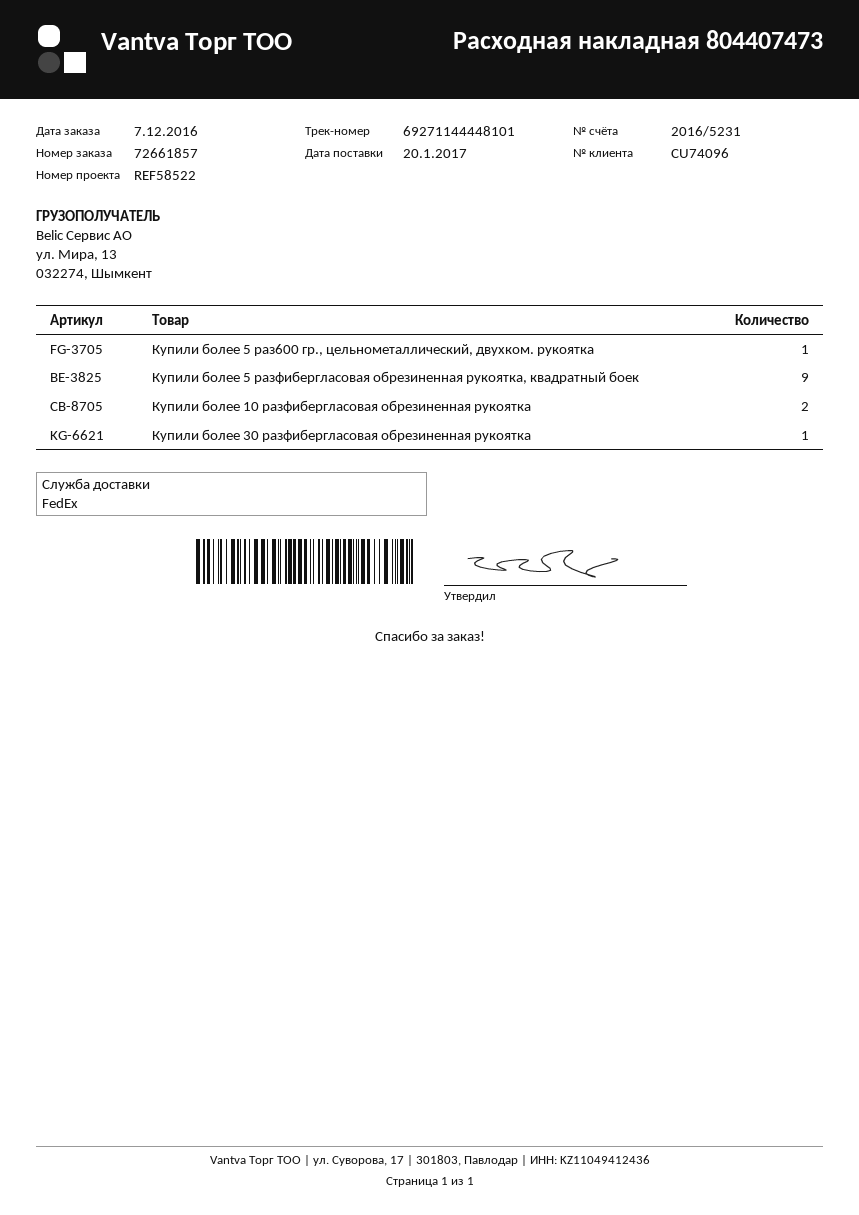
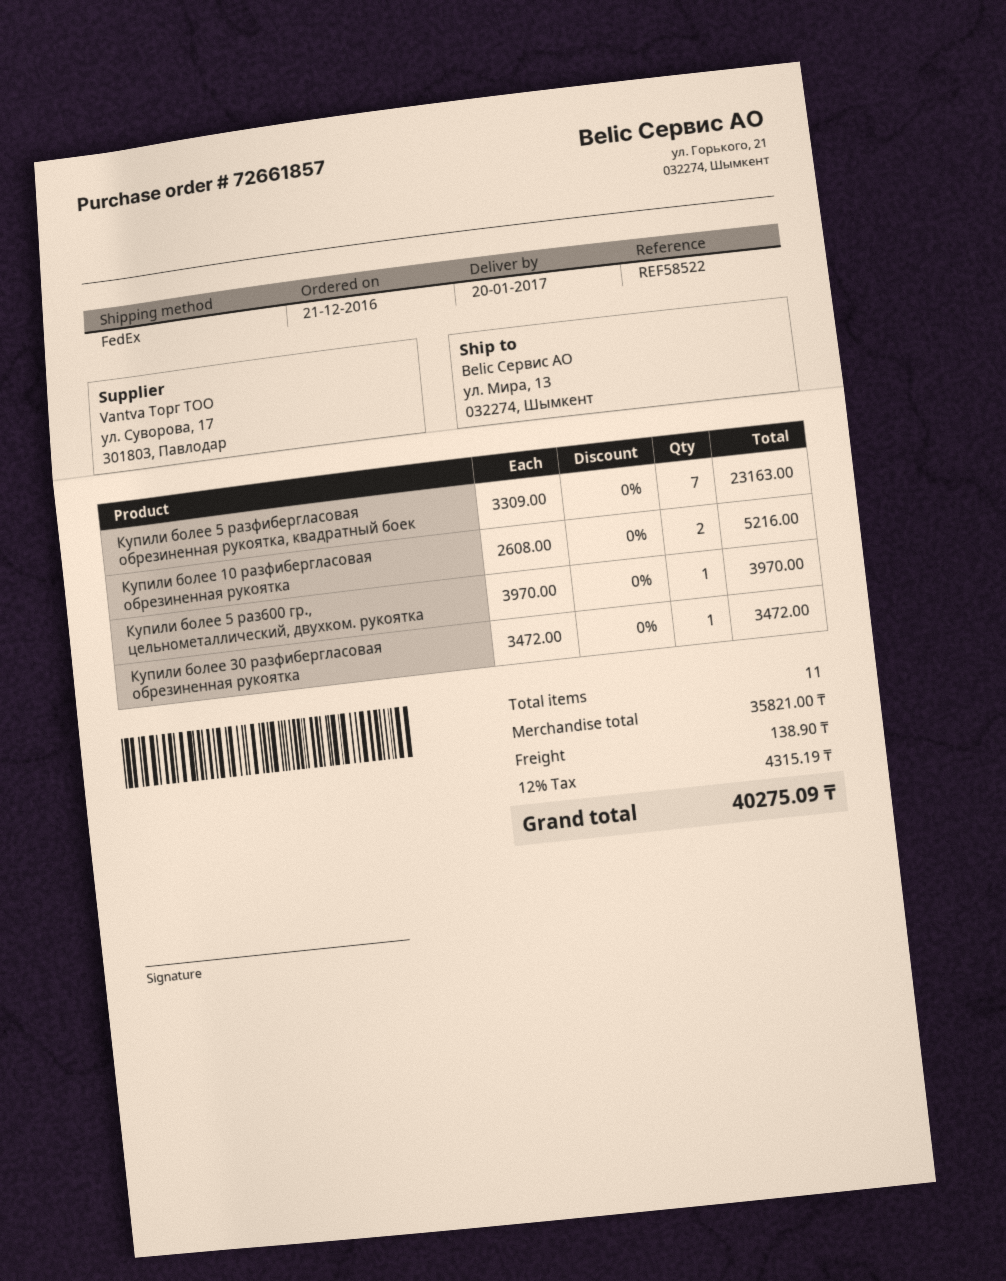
order date: 2016-12-07 -> 2016-12-21
Купили более 5 разфибергласовая обрезиненная рукоятка, квадратный боек: 9 -> 7

